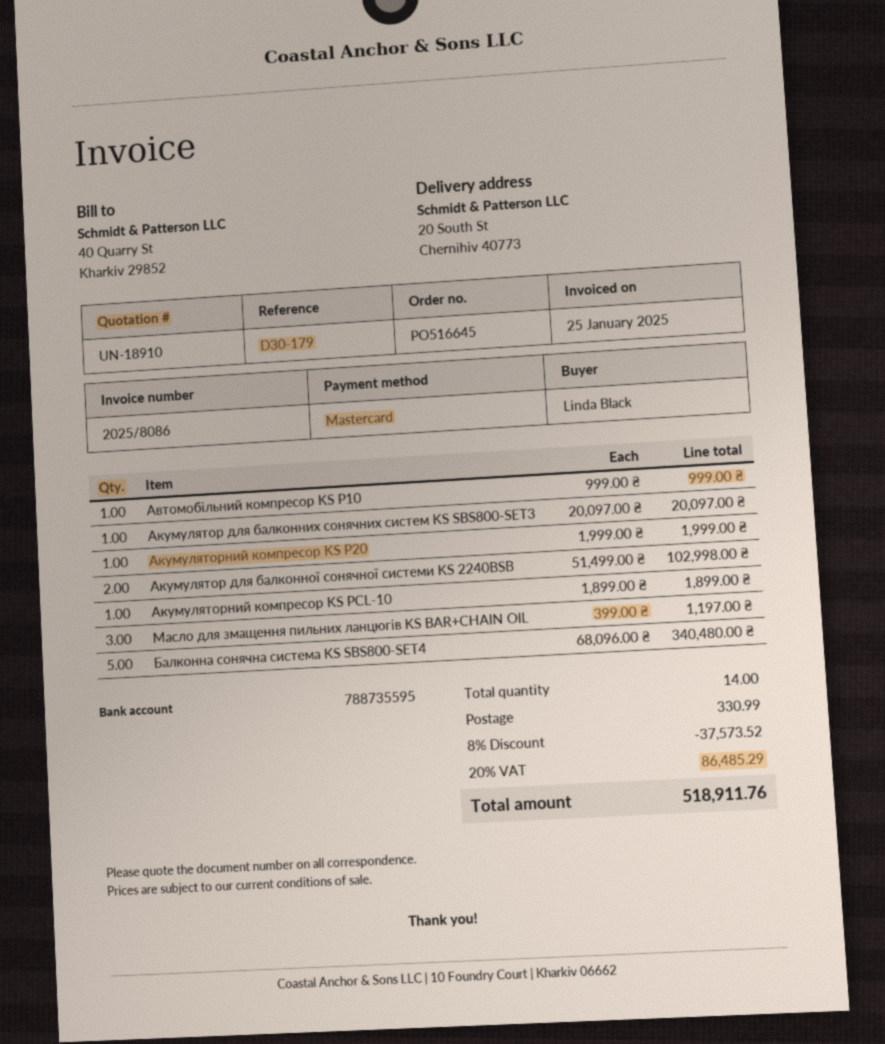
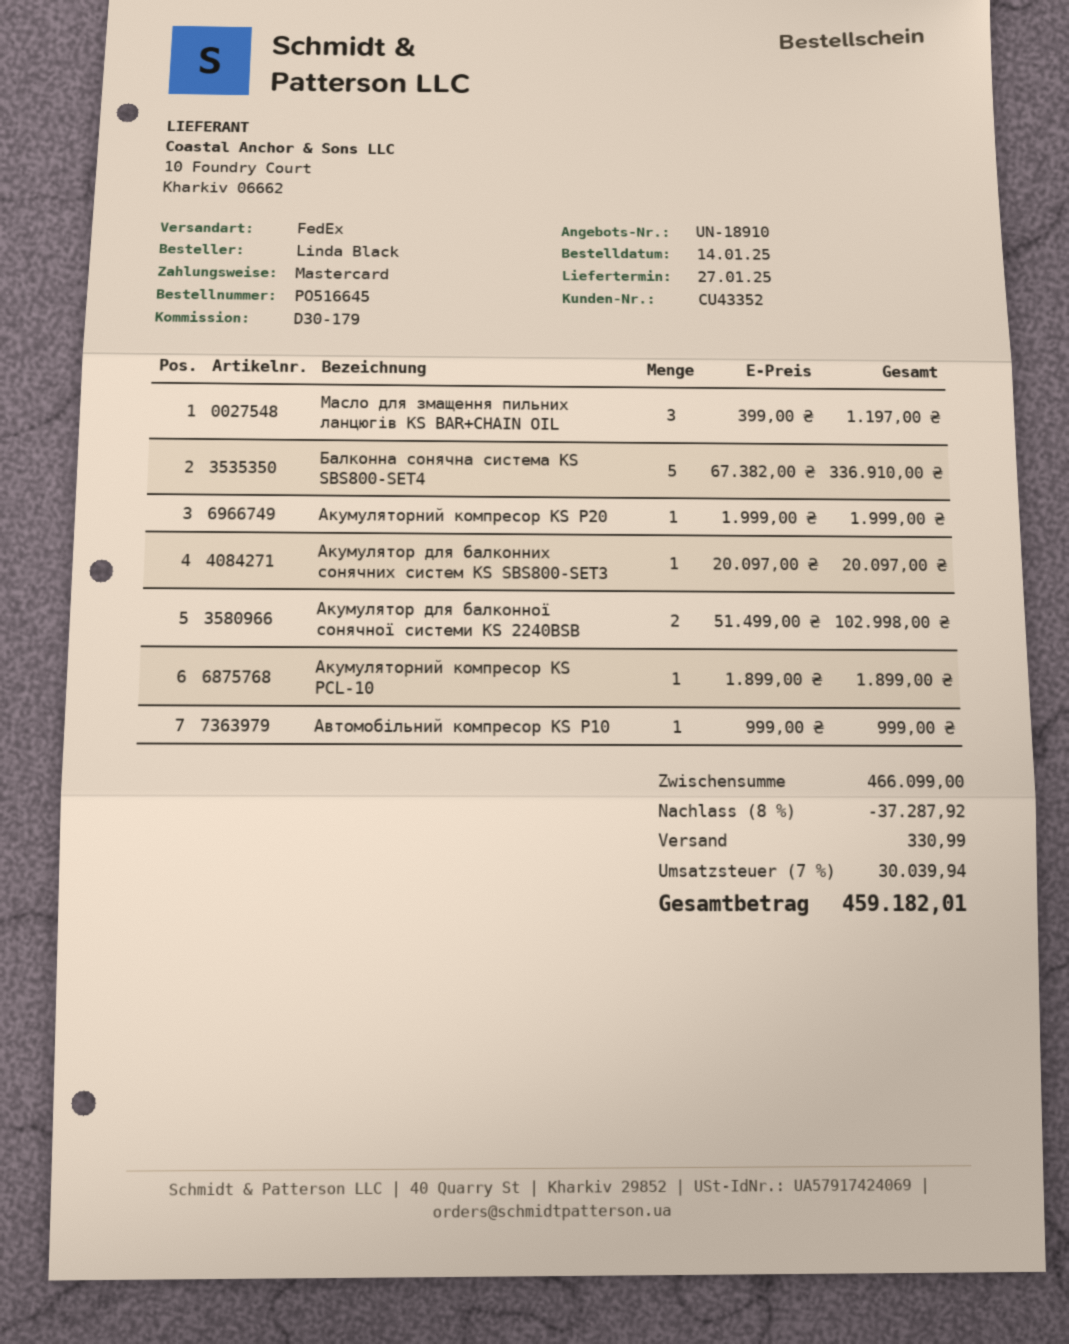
Балконна сонячна система KS SBS800-SET4: 5 x 68096.00 = 340480.00 -> 5 x 67382.00 = 336910.00
discount: 8% = 37573.52 -> 8% = 37287.92
tax: 20% = 86485.29 -> 7% = 30039.94
total: 518911.76 -> 459182.01

